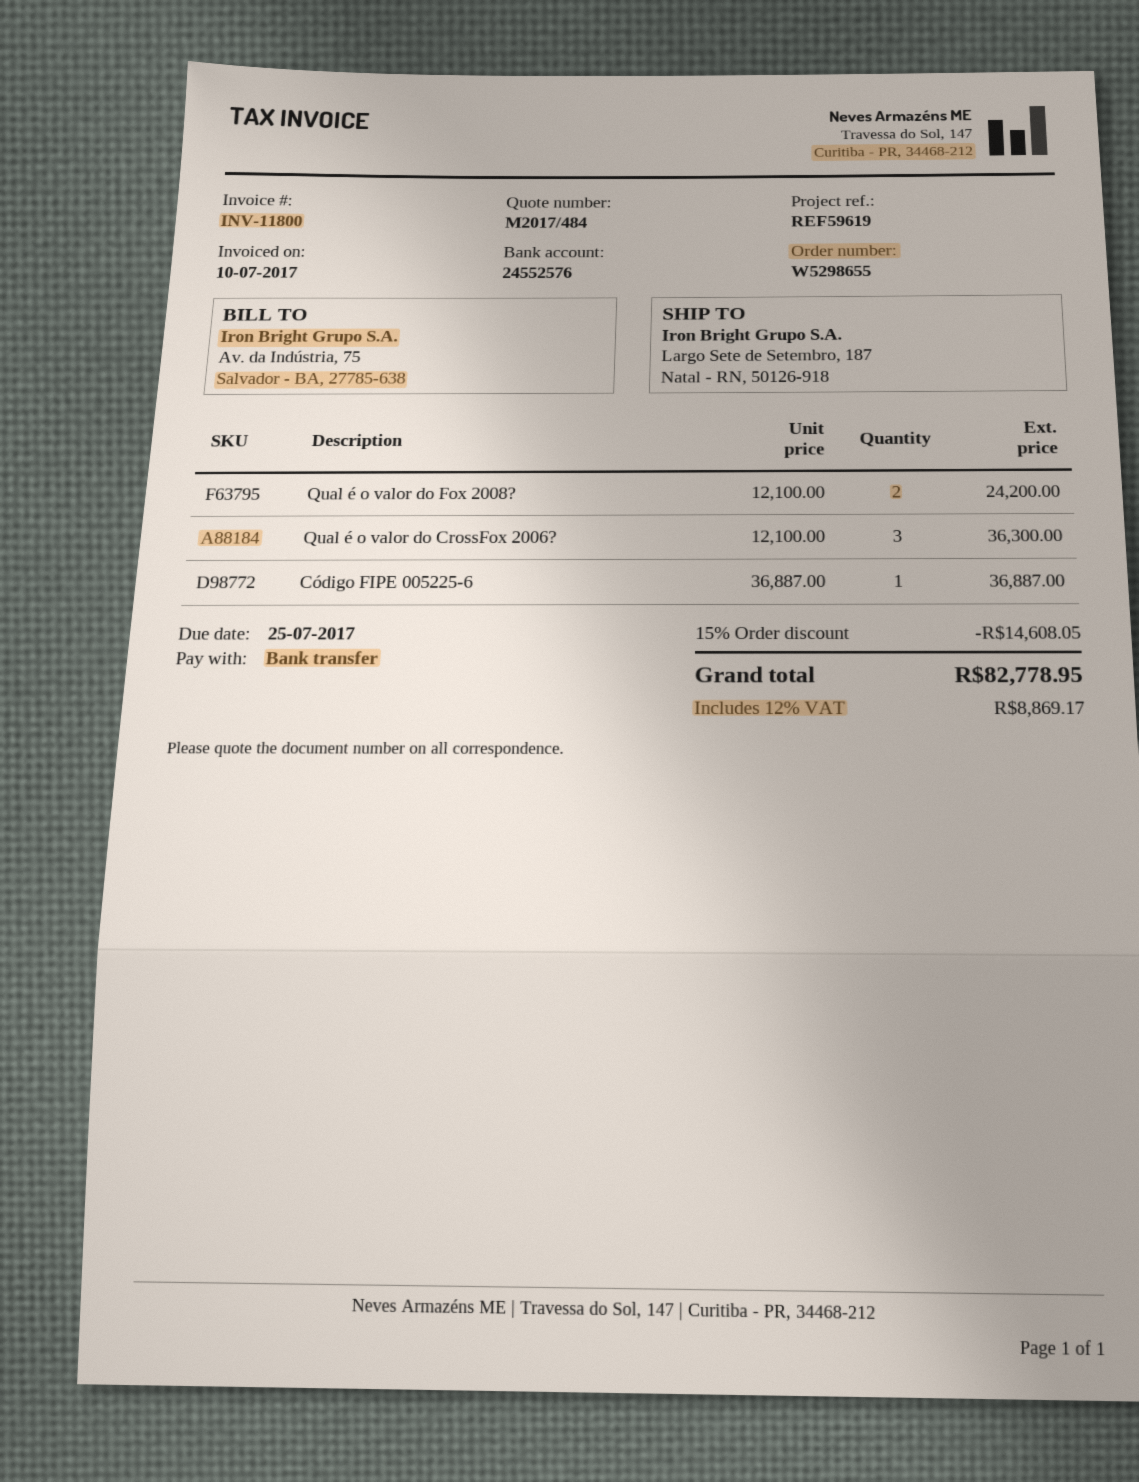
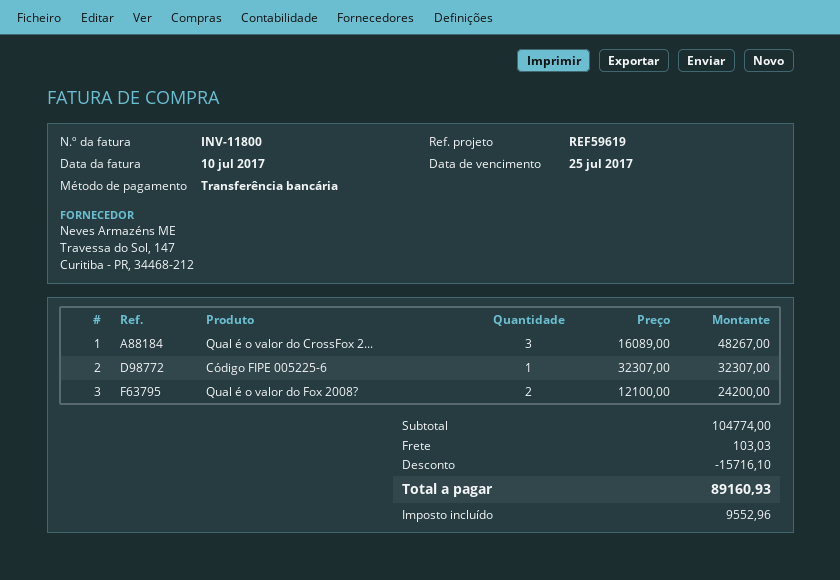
Qual é o valor do CrossFox 2006?: 3 x 12100.00 = 36300.00 -> 3 x 16089.00 = 48267.00
Código FIPE 005225-6: 1 x 36887.00 = 36887.00 -> 1 x 32307.00 = 32307.00
discount: 14608.05 -> 15716.10
shipping: none -> 103.03
tax: 8869.17 -> 9552.96
total: 82778.95 -> 89160.93

